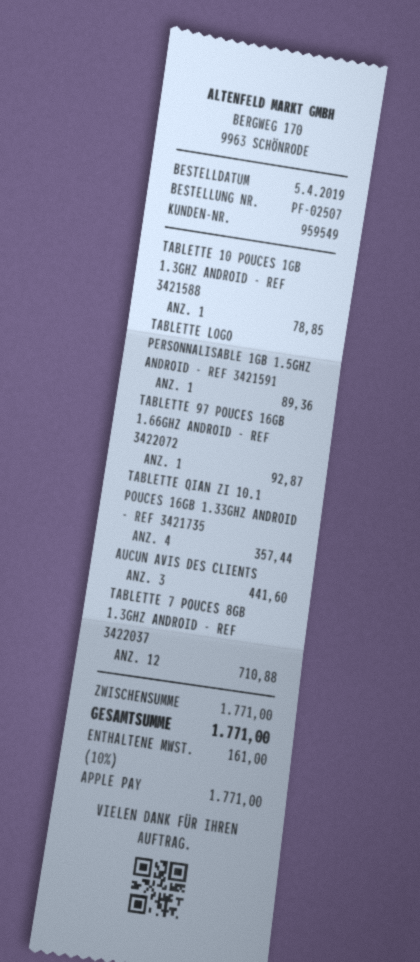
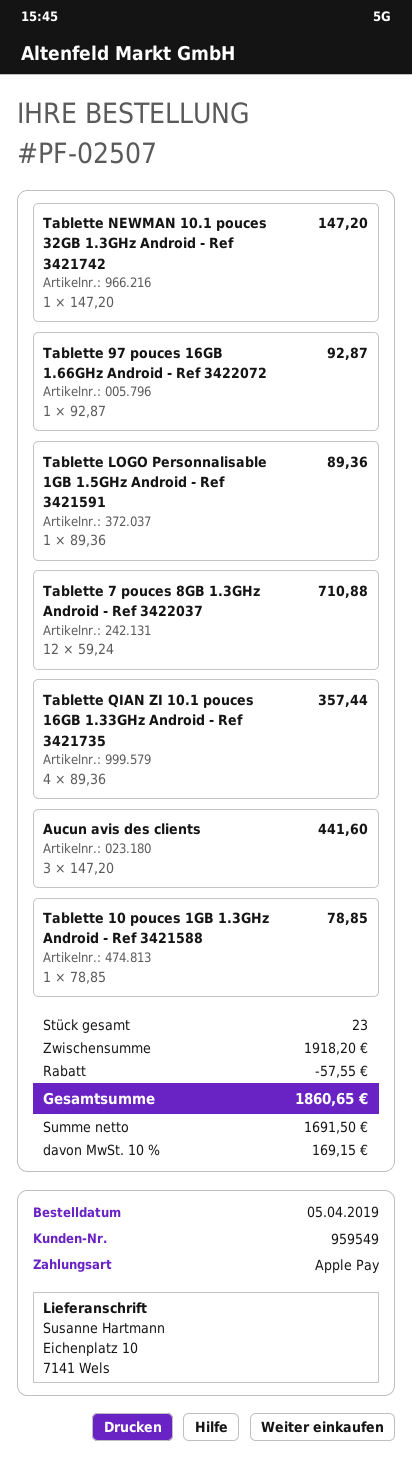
Tablette NEWMAN 10.1 pouces 32GB 1.3GHz Android - Ref 3421742: none -> 1 for 147.20
subtotal: 1771.00 -> 1918.20
discount: none -> 57.55
tax: 10% = 161.00 -> 10% = 169.15
total: 1771.00 -> 1860.65

